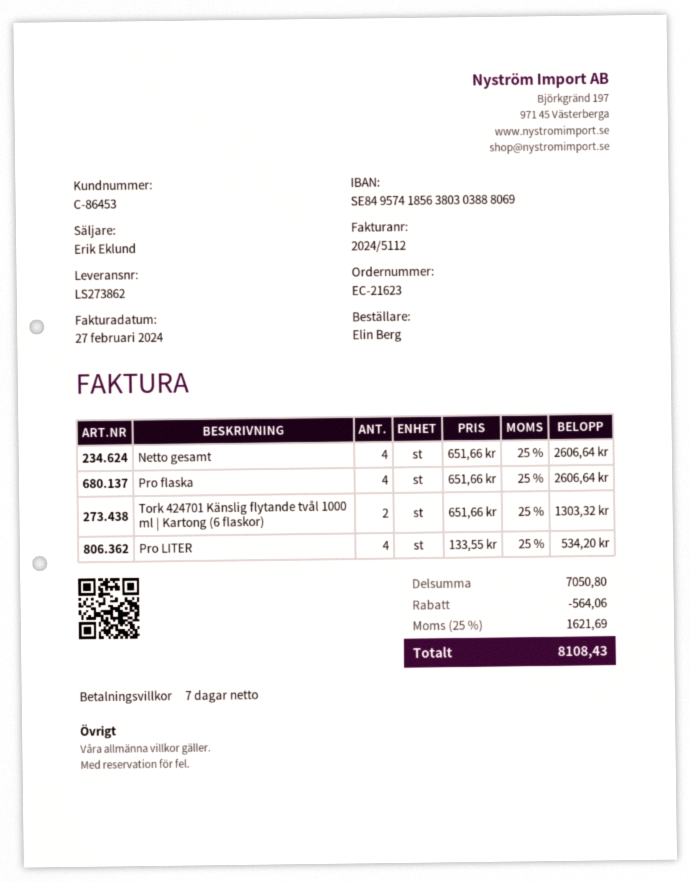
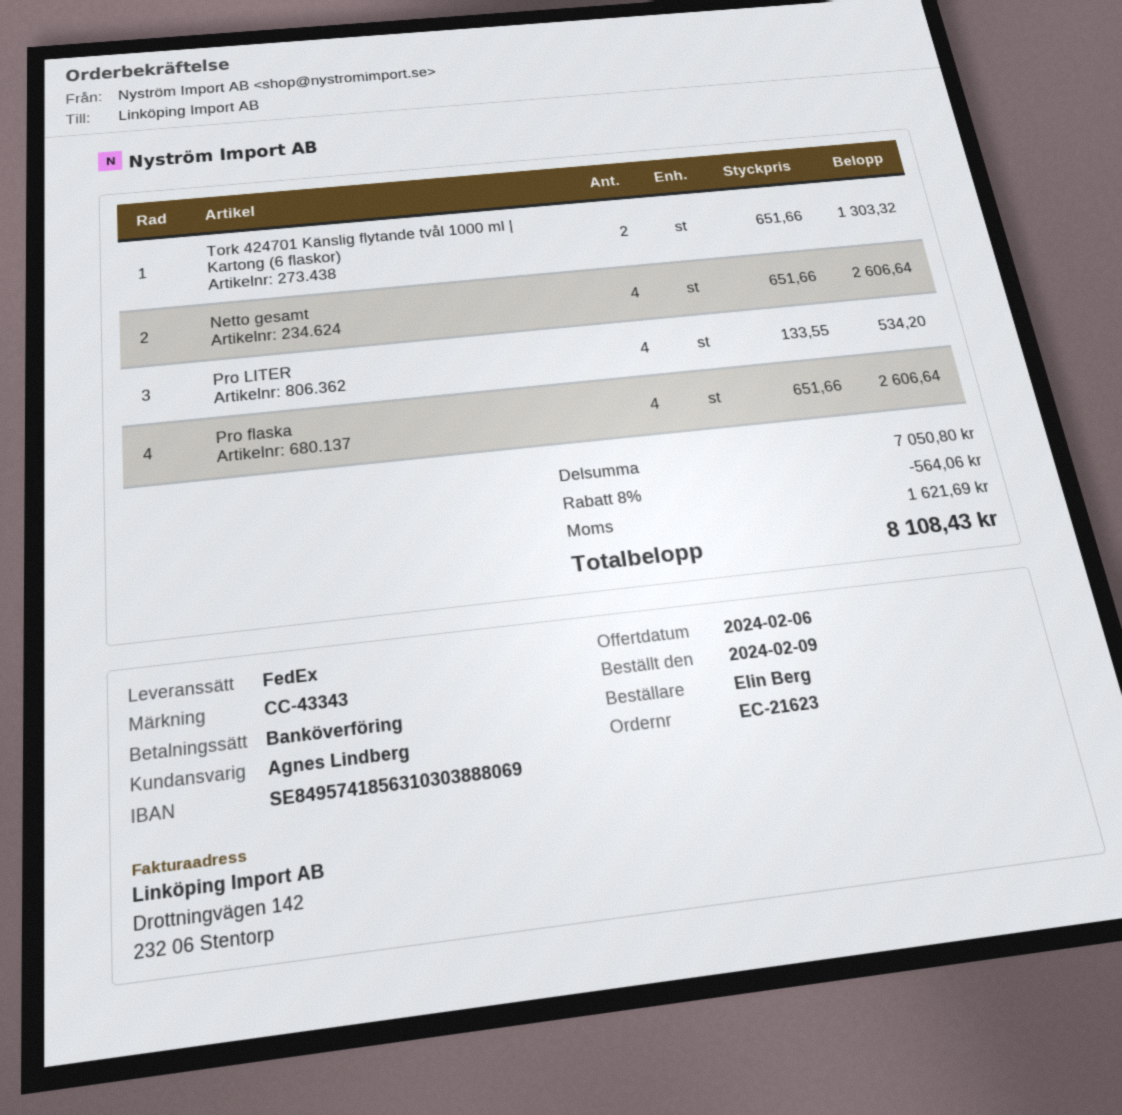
sales rep: Erik Eklund -> Agnes Lindberg
bank account: SE8495741856380303888069 -> SE8495741856310303888069

